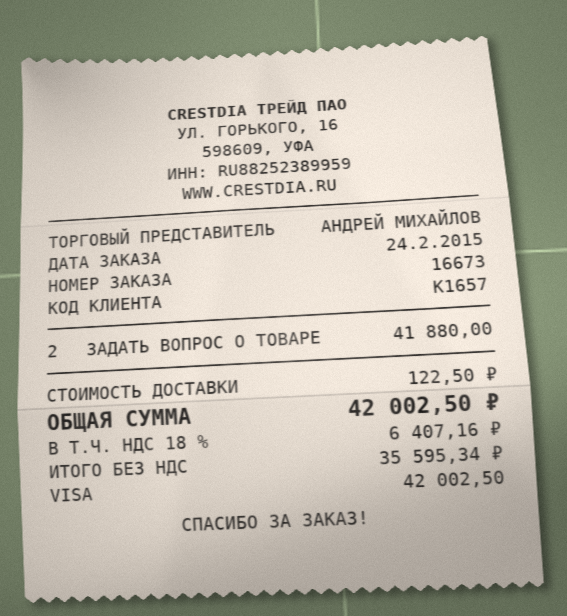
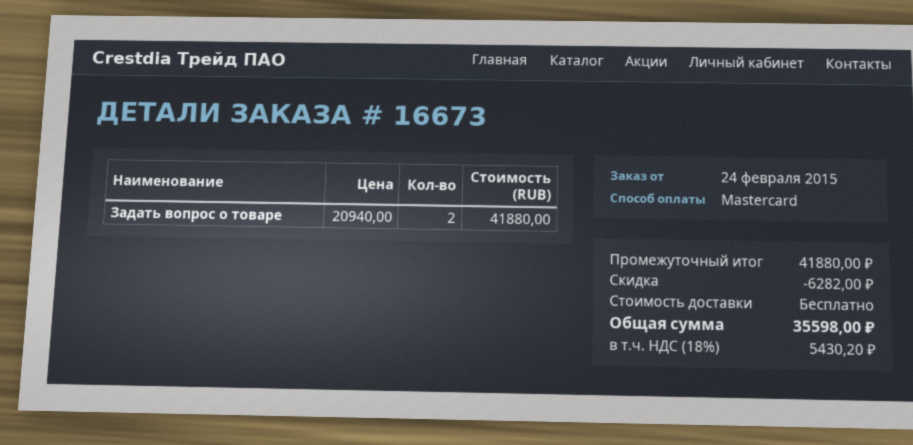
payment method: Visa -> Mastercard
discount: none -> 6282.00
shipping: 122.50 -> 0.00
tax: 18% = 6407.16 -> 18% = 5430.20
total: 42002.50 -> 35598.00

